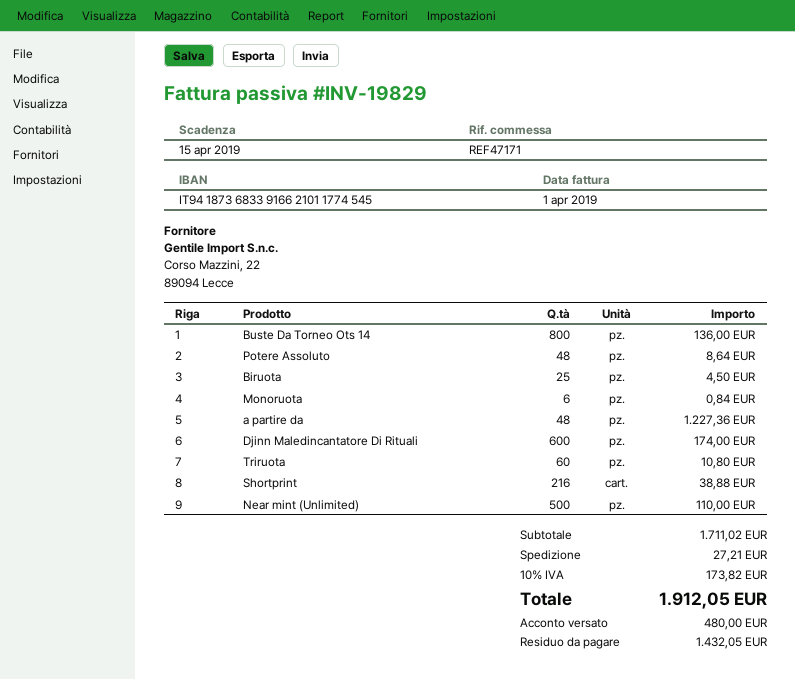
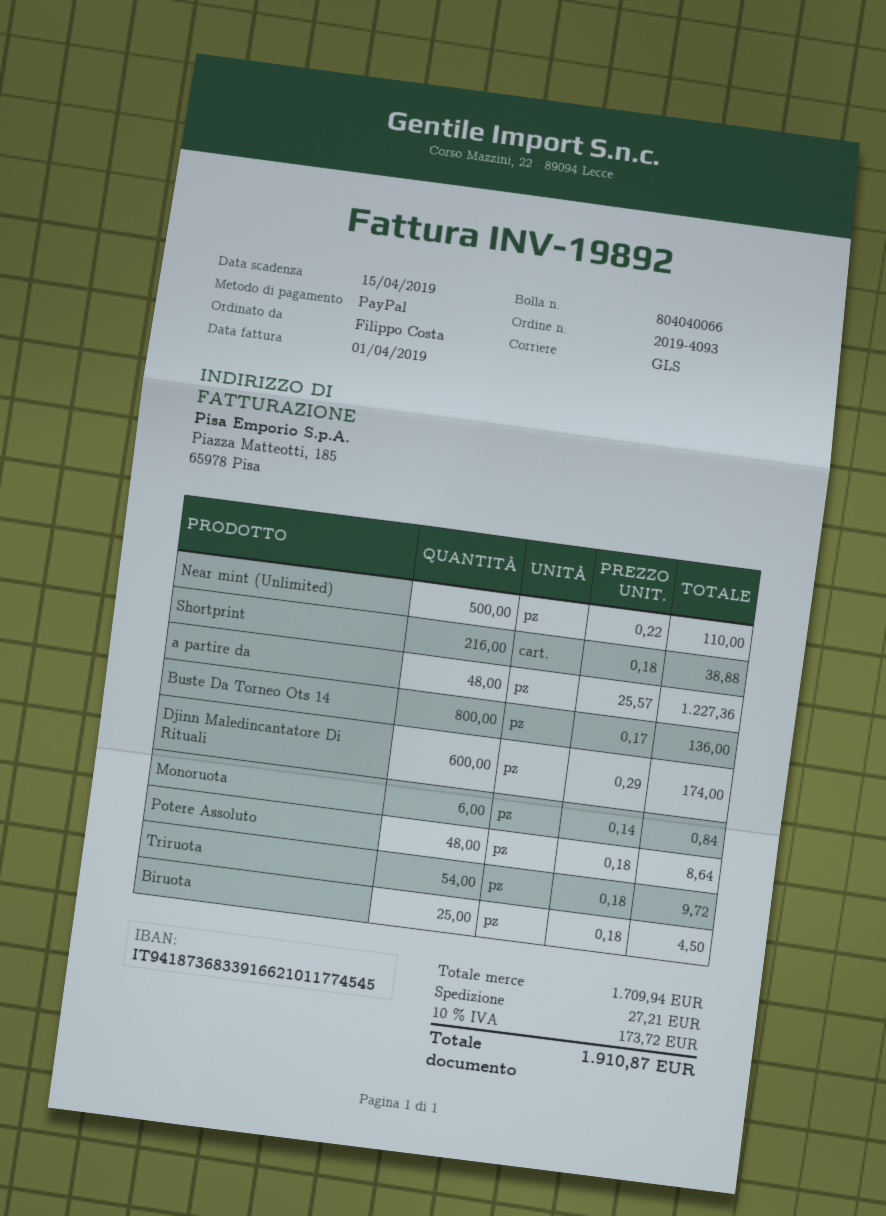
invoice number: INV-19829 -> INV-19892
Triruota: 60 for 10.80 -> 54 for 9.72
subtotal: 1711.02 -> 1709.94
tax: 10% = 173.82 -> 10% = 173.72
total: 1912.05 -> 1910.87

